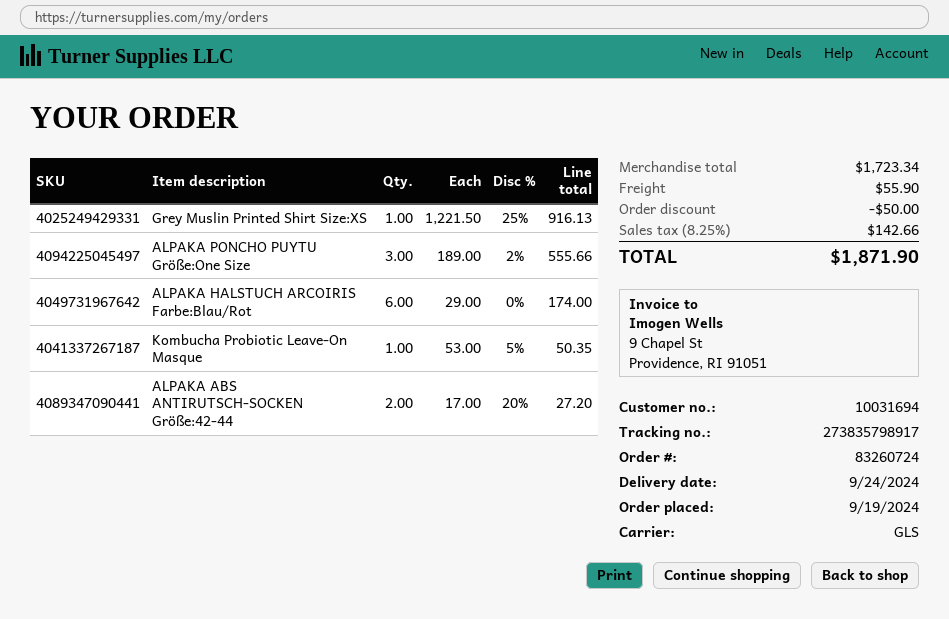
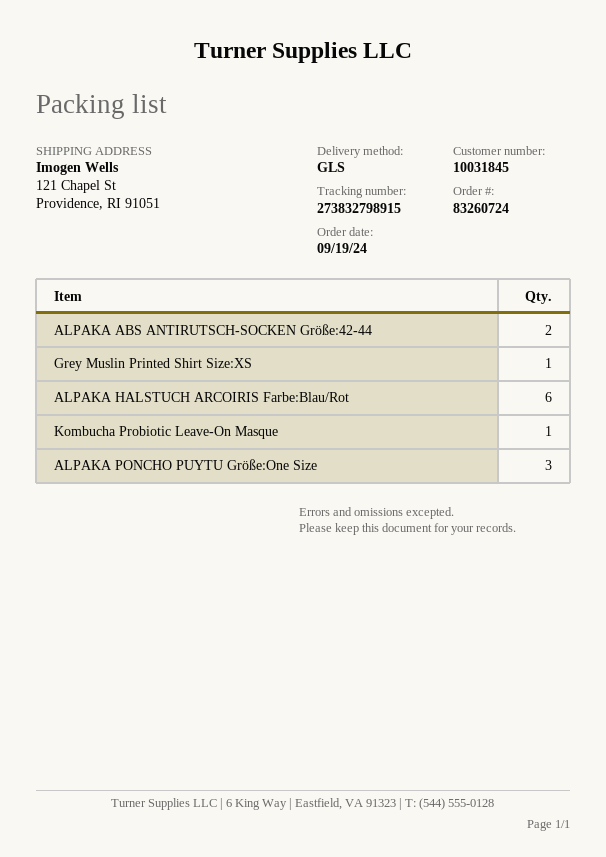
customer number: 10031694 -> 10031845
tracking number: 273835798917 -> 273832798915

